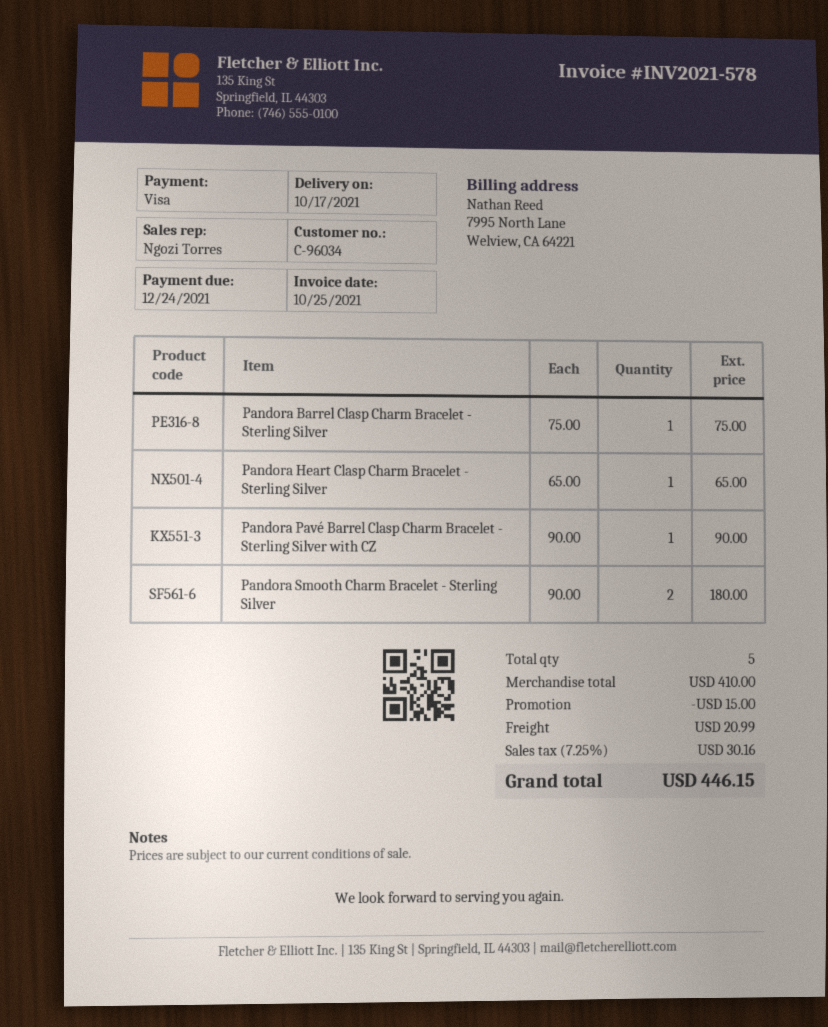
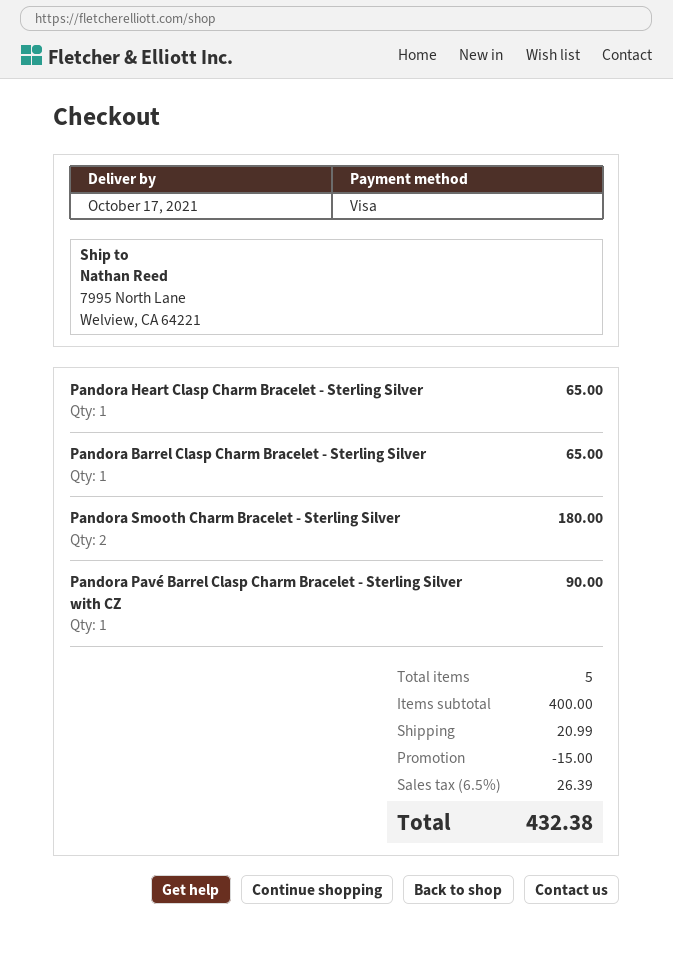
Pandora Barrel Clasp Charm Bracelet - Sterling Silver: 1 for 75.00 -> 1 for 65.00
subtotal: 410.00 -> 400.00
tax: 7.25% = 30.16 -> 6.5% = 26.39
total: 446.15 -> 432.38

